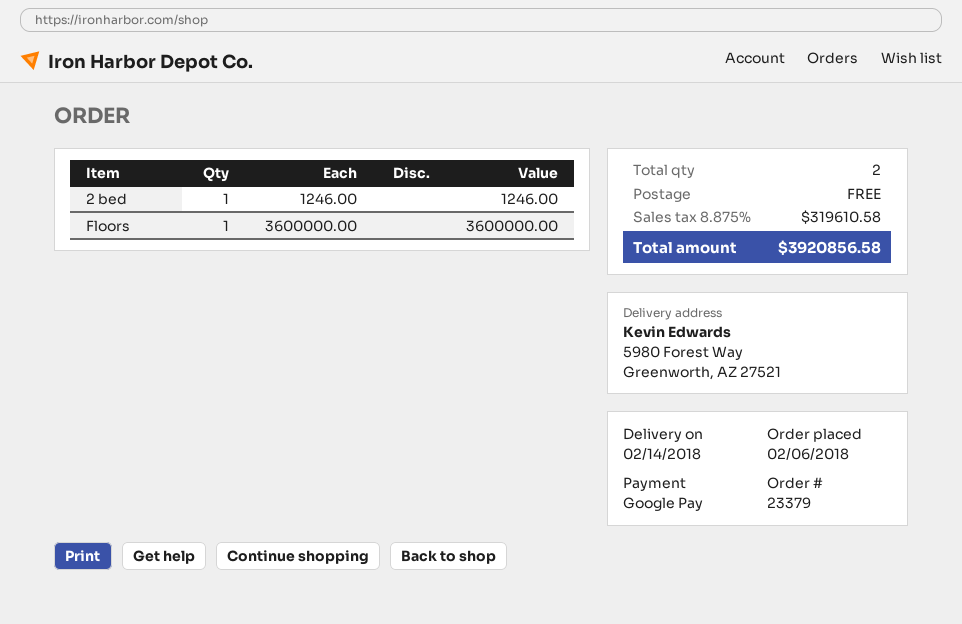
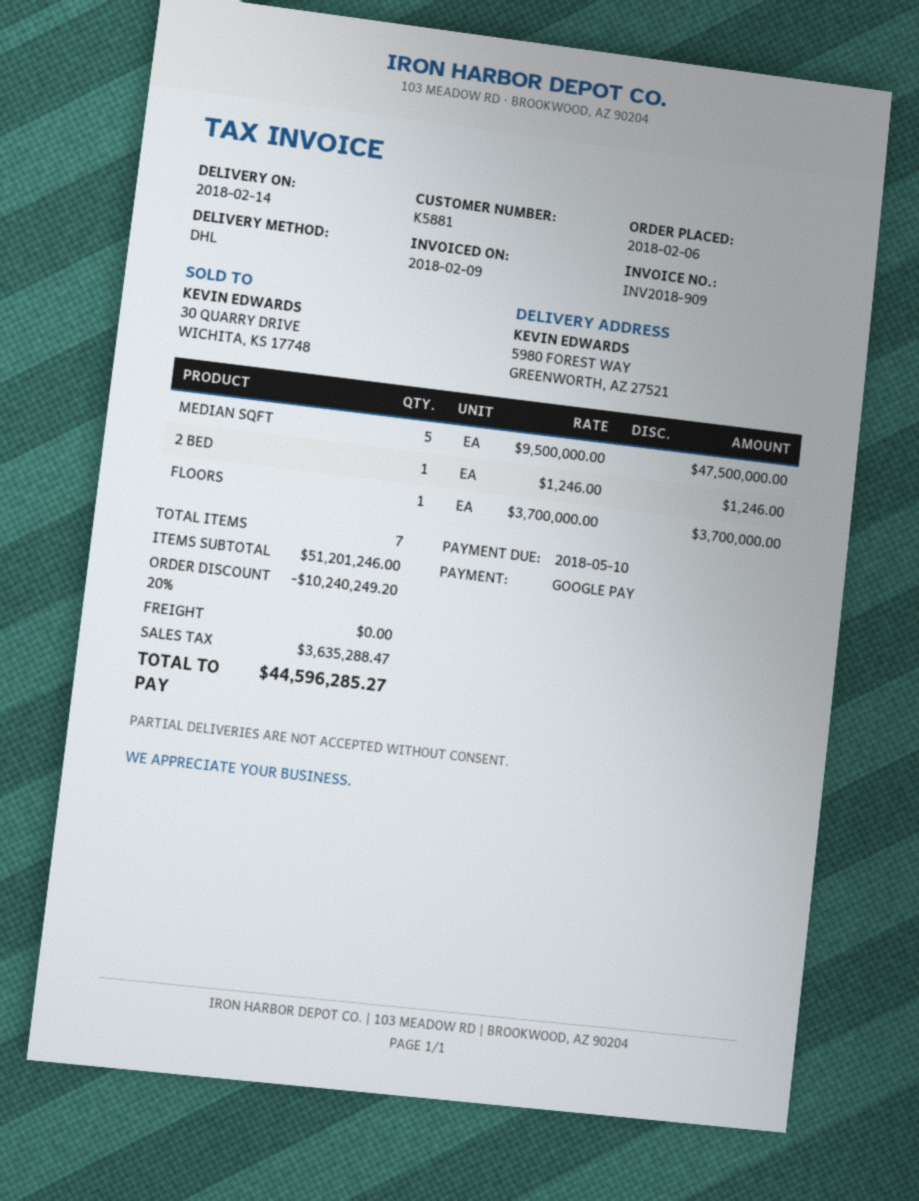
Floors: 1 x 3600000.00 = 3600000.00 -> 1 x 3700000.00 = 3700000.00
MEDIAN SQFT: none -> 5 x 9500000.00 = 47500000.00
total quantity: 2 -> 7
discount: none -> 20% = 10240249.20
tax: 319610.58 -> 3635288.47
total: 3920856.58 -> 44596285.27

